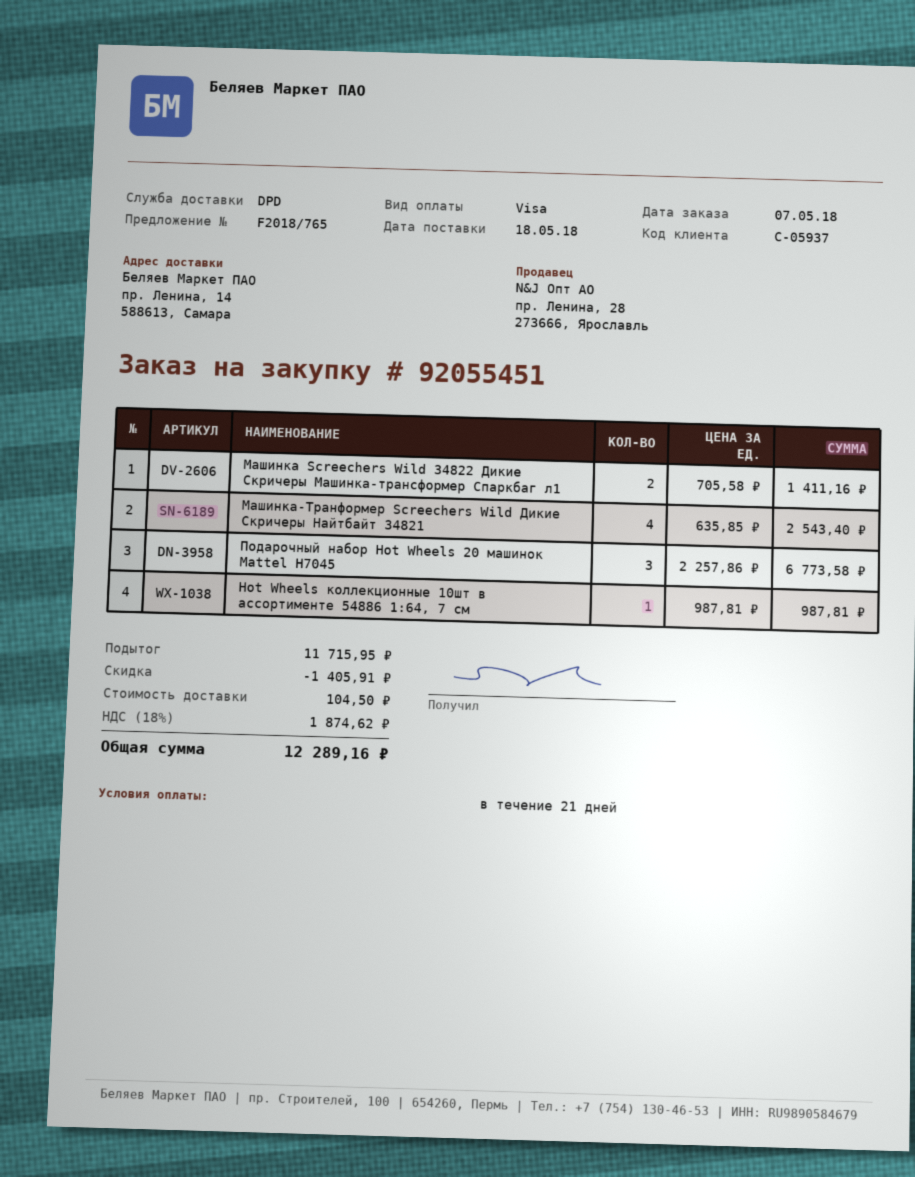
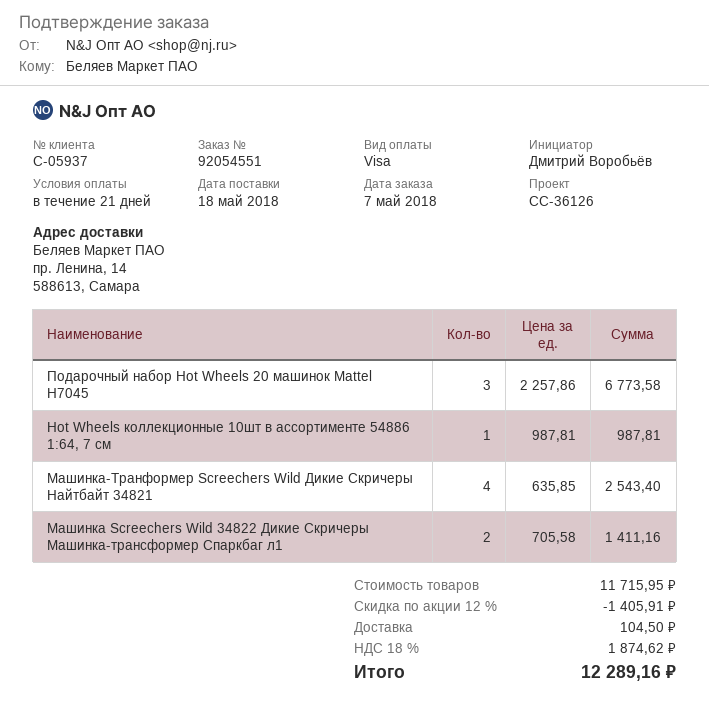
order number: 92055451 -> 92054551

